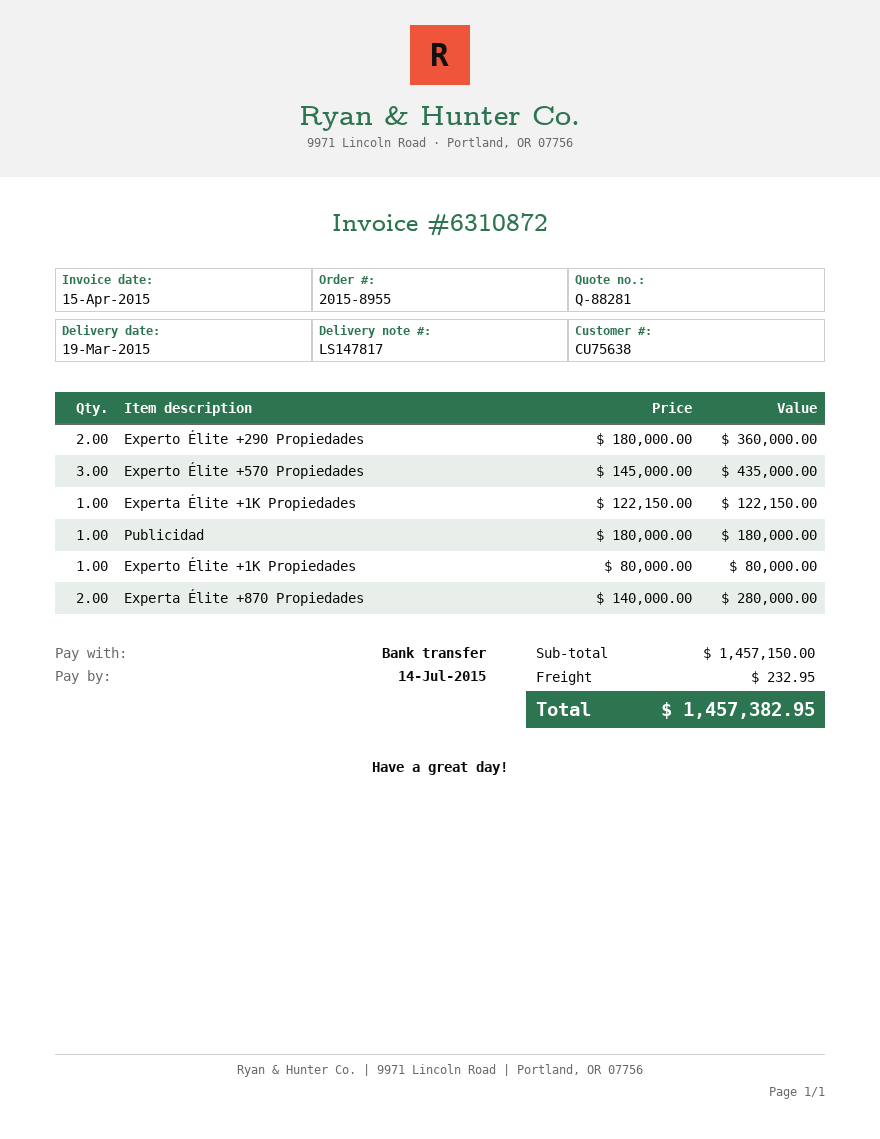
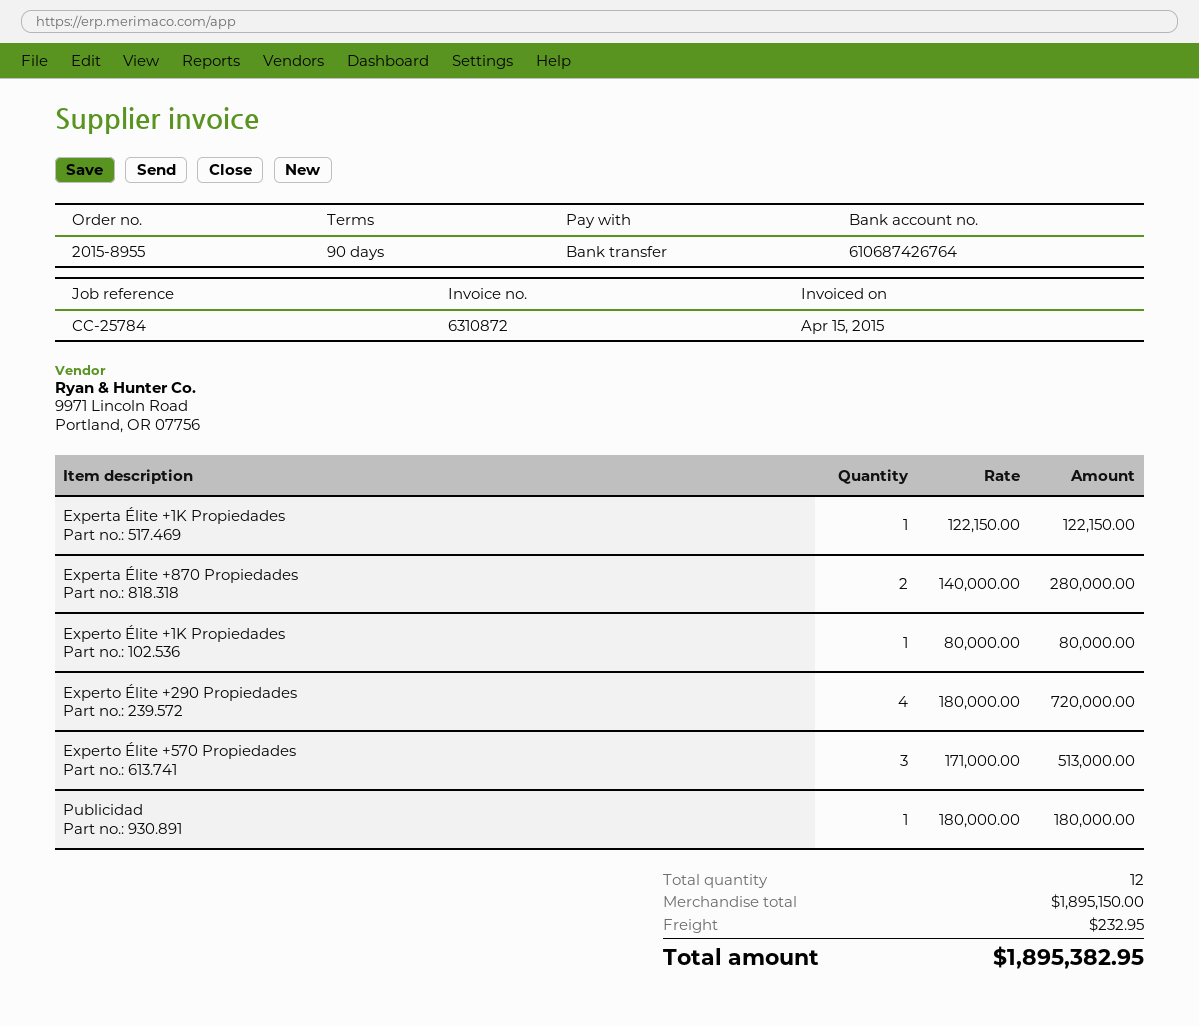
Experto Élite +290 Propiedades: 2 x 180000.00 = 360000.00 -> 4 x 180000.00 = 720000.00
Experto Élite +570 Propiedades: 3 x 145000.00 = 435000.00 -> 3 x 171000.00 = 513000.00
subtotal: 1457150.00 -> 1895150.00
total: 1457382.95 -> 1895382.95

